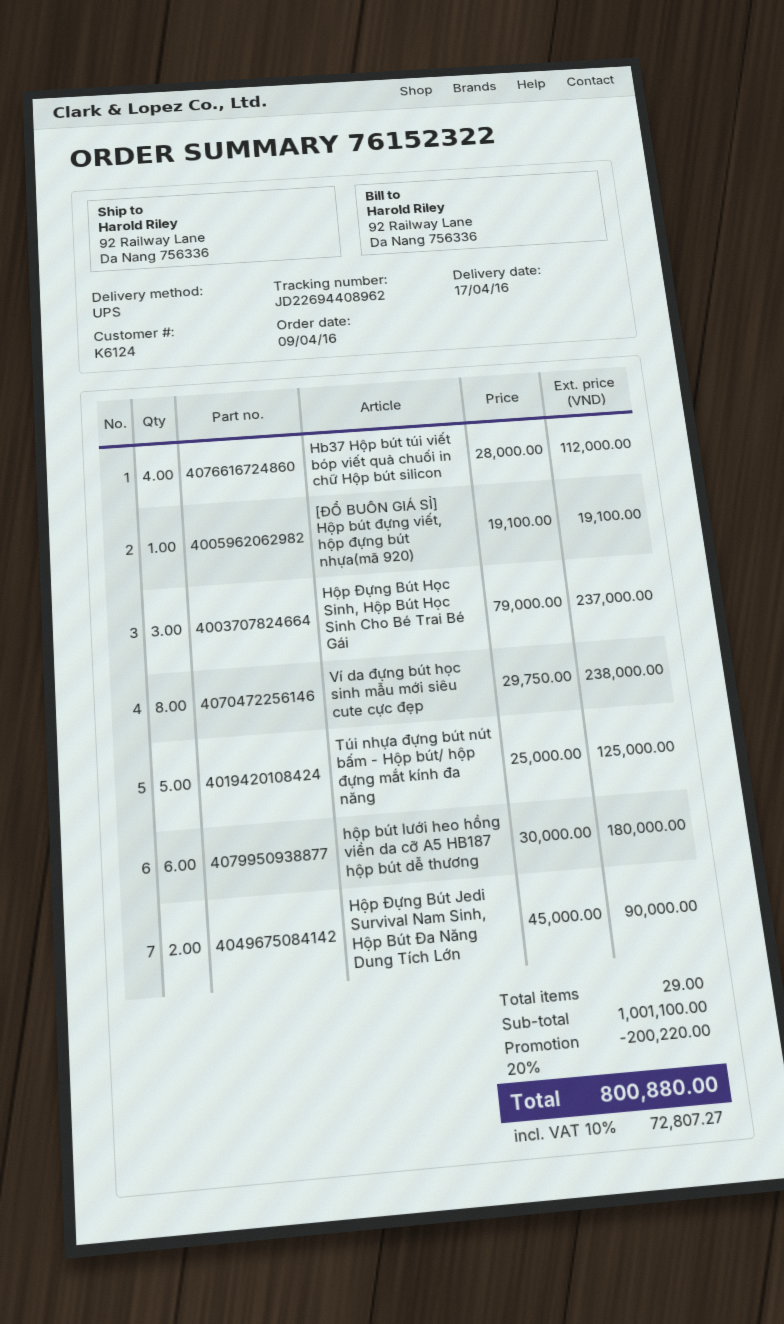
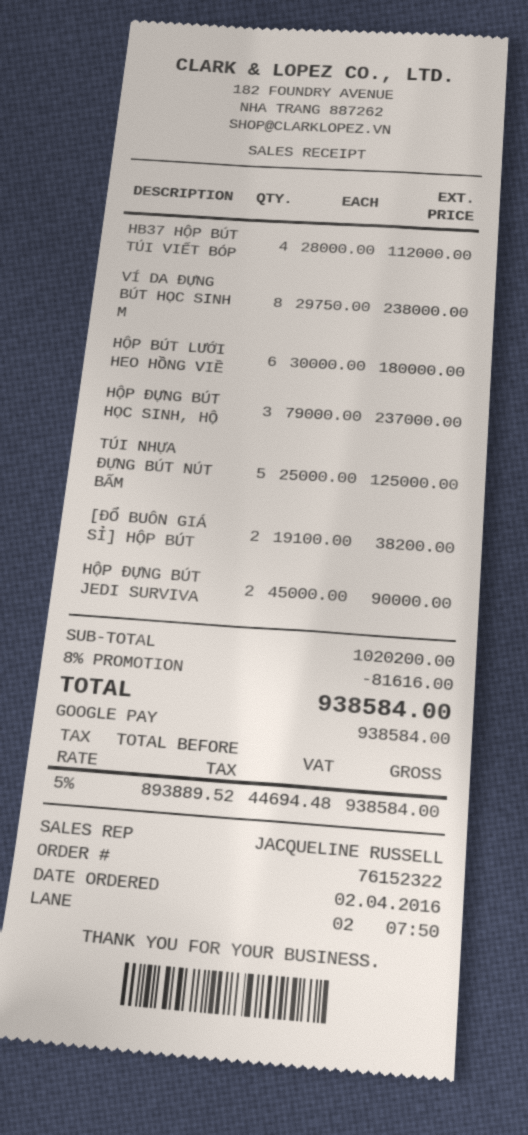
order date: 2016-04-09 -> 2016-04-02
[ĐỔ BUÔN GIÁ SỈ] Hộp bút đựng viết, hộp đựng bút nhựa(mã 920): 1 x 19100.00 = 19100.00 -> 2 x 19100.00 = 38200.00
subtotal: 1001100.00 -> 1020200.00
discount: 20% = 200220.00 -> 8% = 81616.00
tax: 10% = 72807.27 -> 5% = 44694.48
total: 800880.00 -> 938584.00

